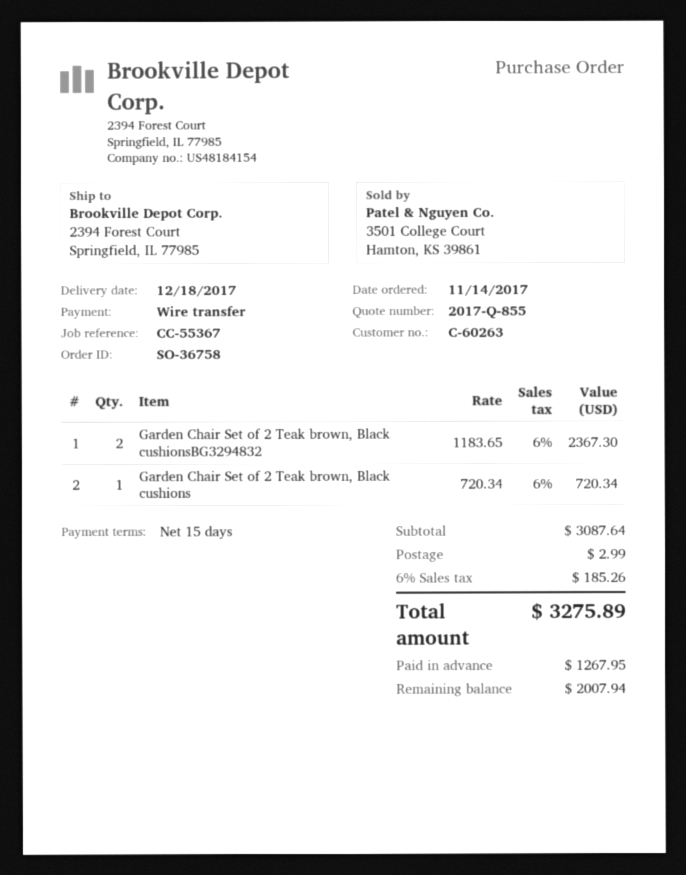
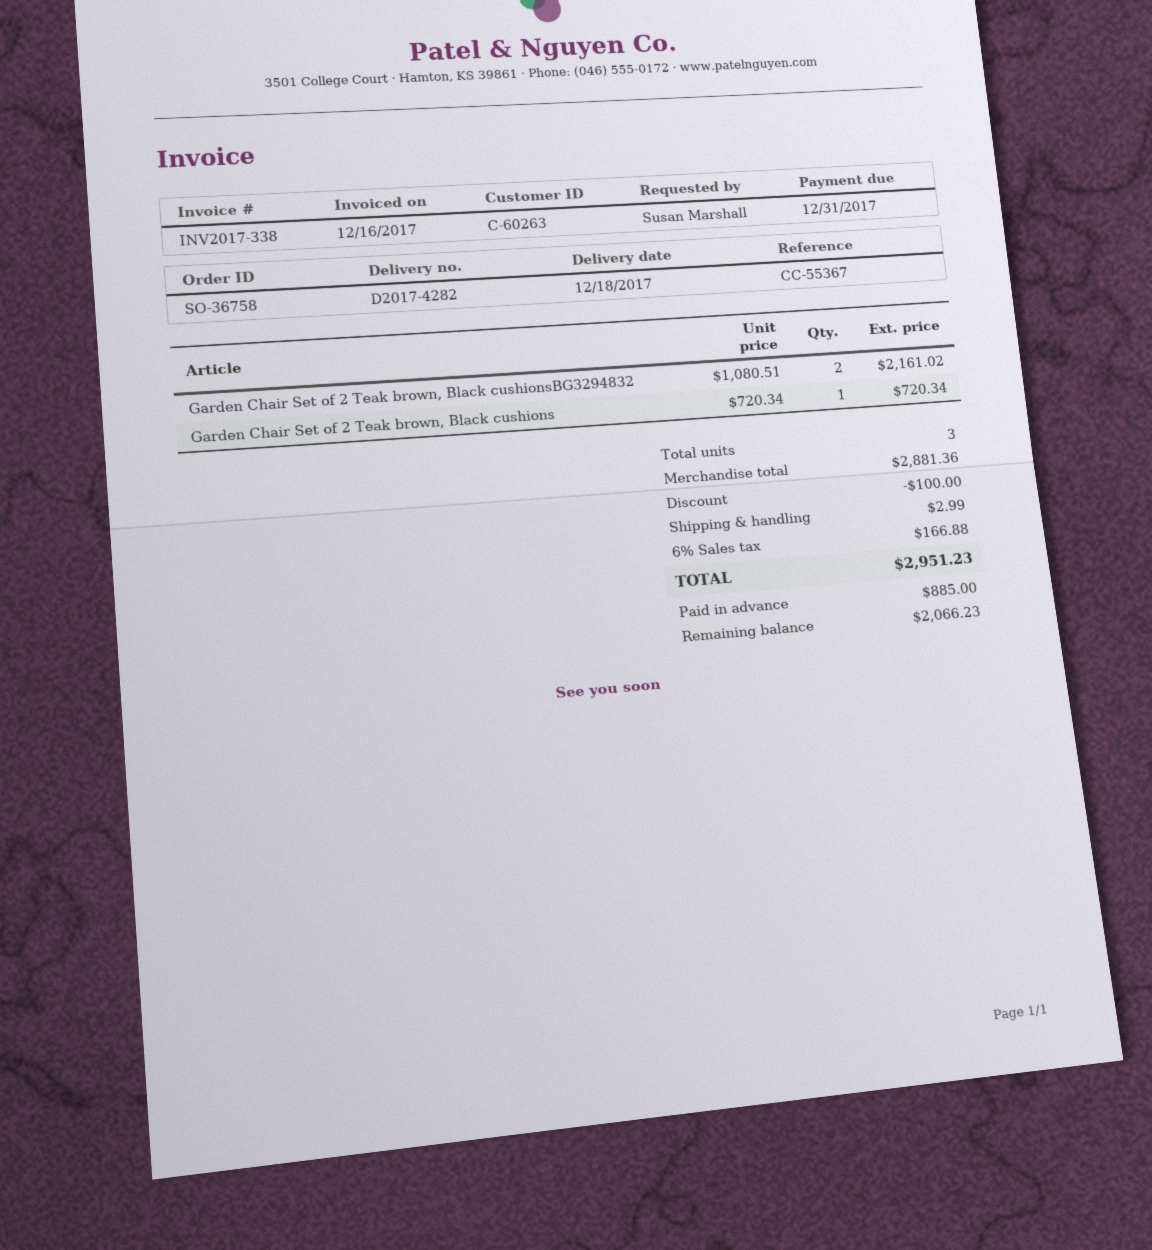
Garden Chair Set of 2 Teak brown, Black cushionsBG3294832: 2 x 1183.65 = 2367.30 -> 2 x 1080.51 = 2161.02
subtotal: 3087.64 -> 2881.36
discount: none -> 100.00
tax: 6% = 185.26 -> 6% = 166.88
total: 3275.89 -> 2951.23
deposit: 1267.95 -> 885.00
balance: 2007.94 -> 2066.23

